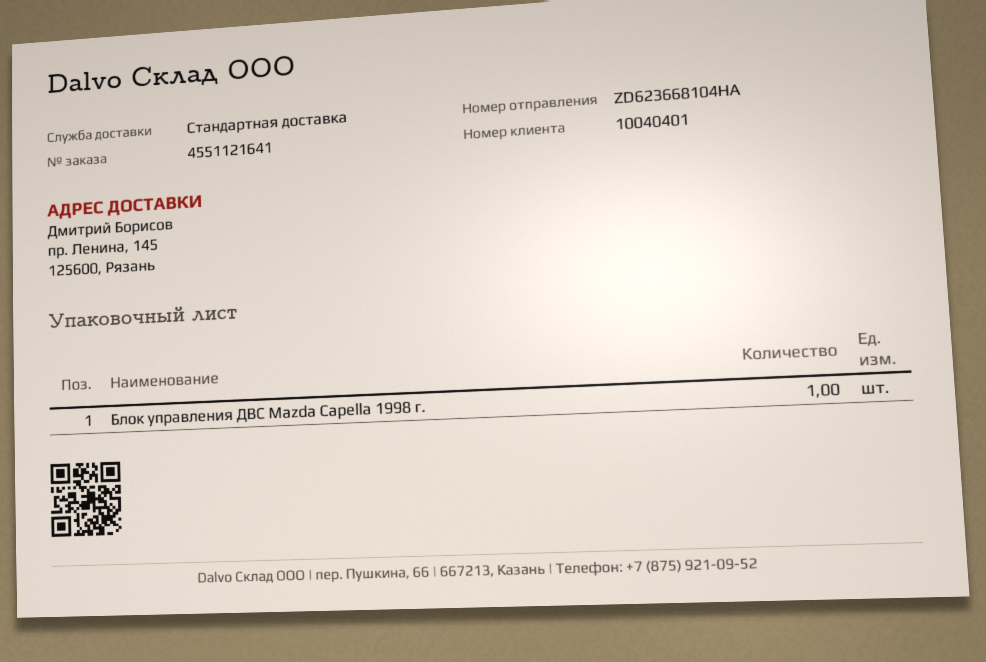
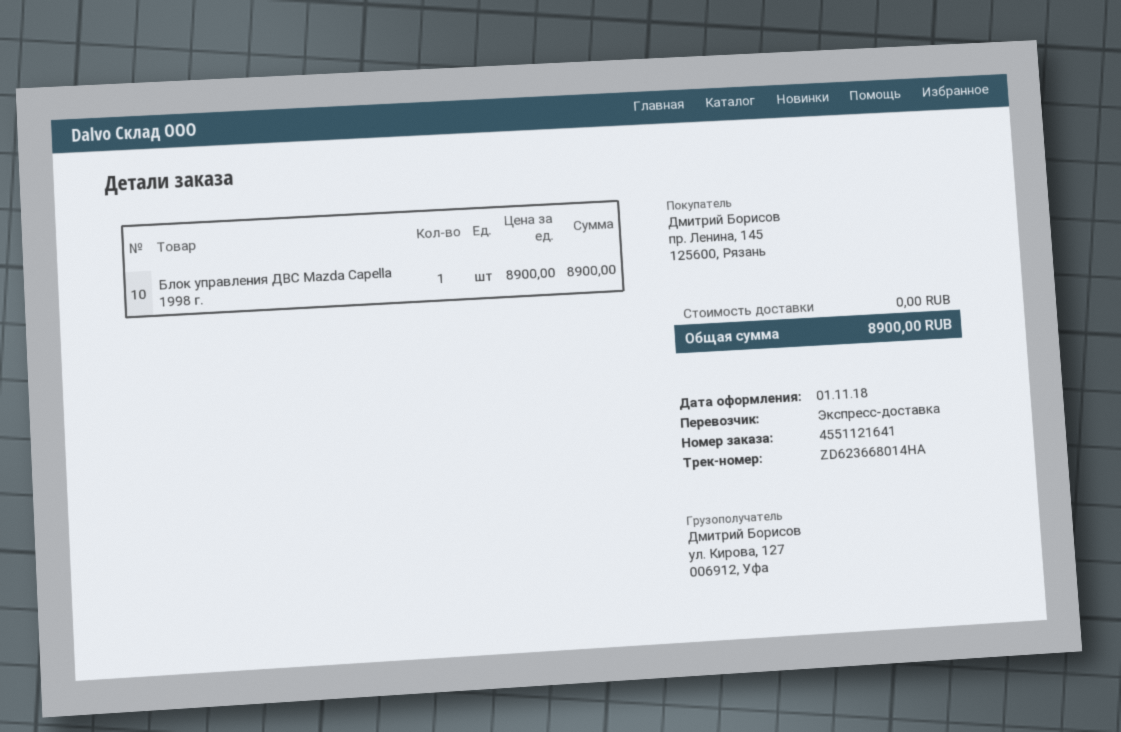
shipping method: standard -> express
tracking number: ZD623668104HA -> ZD623668014HA
ship to: пр. Ленина, 145, 125600, Рязань -> ул. Кирова, 127, 006912, Уфа

